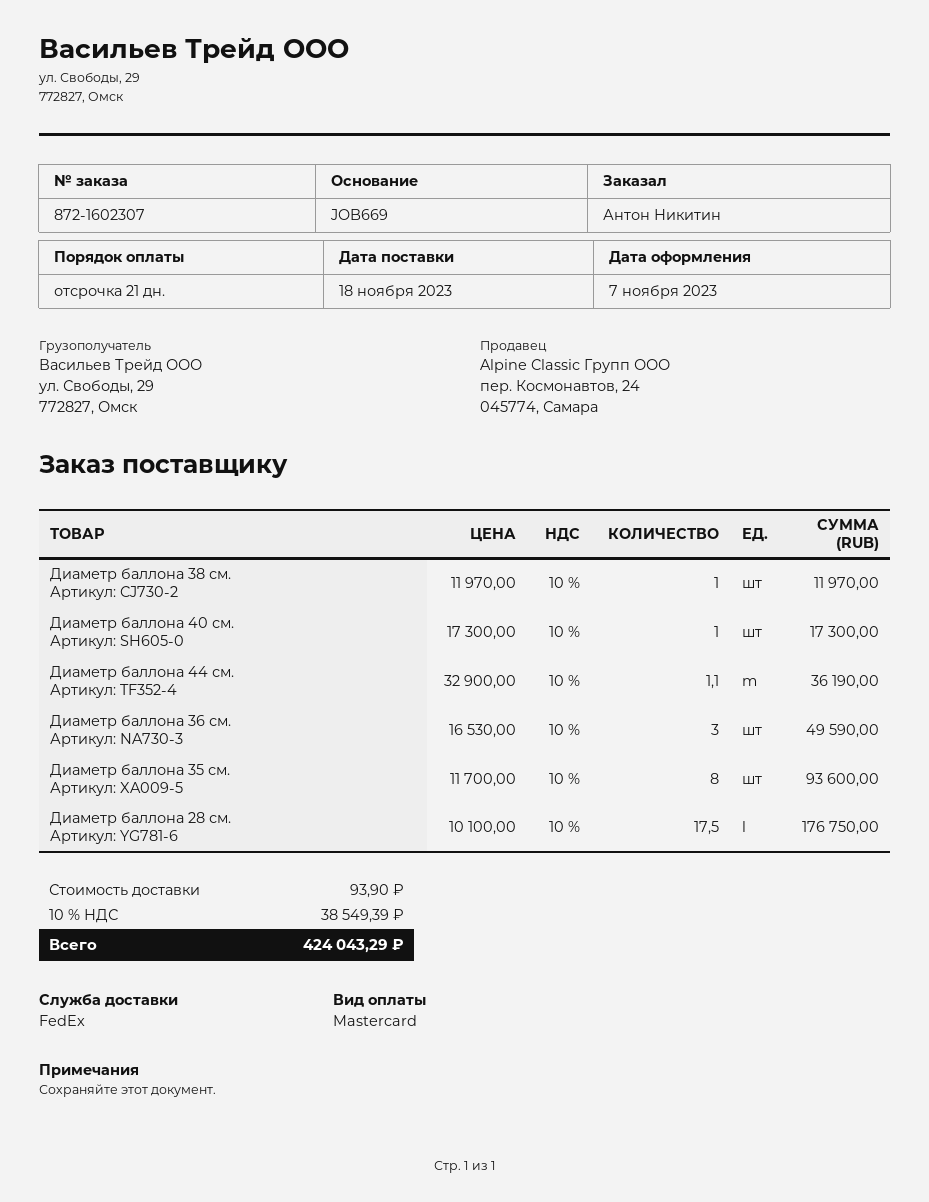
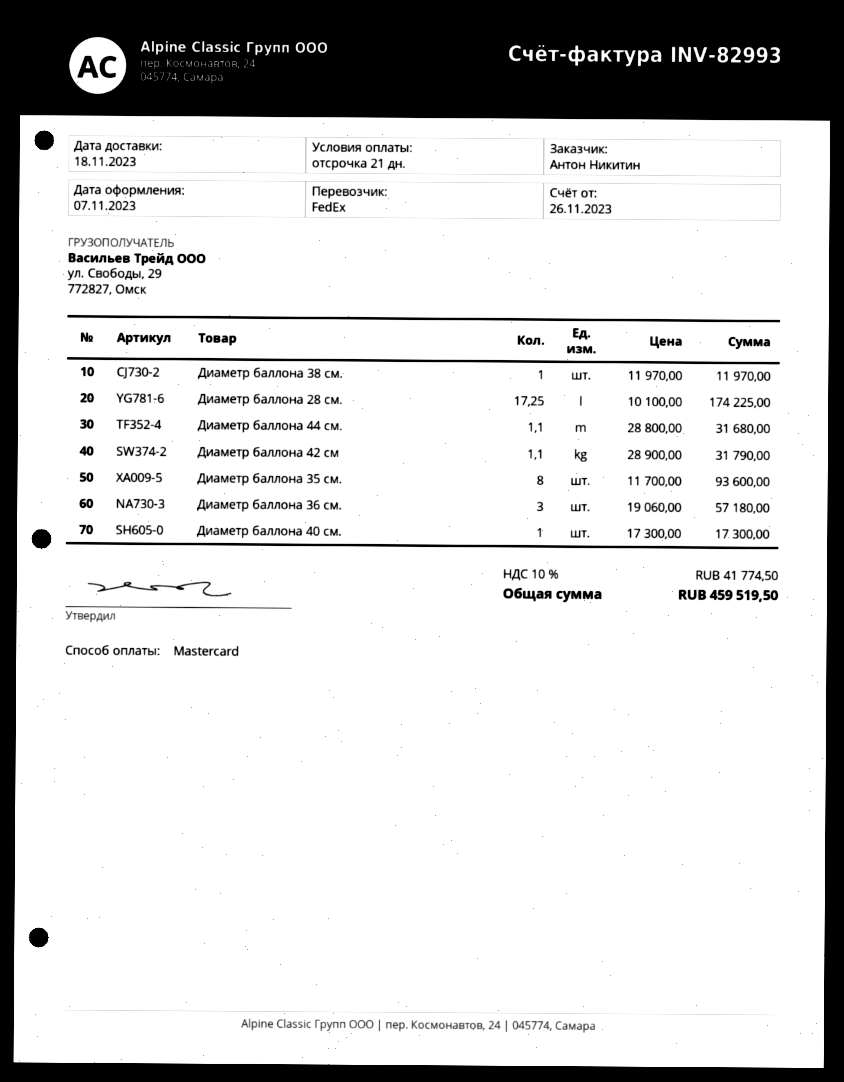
Диаметр баллона 44 см.: 1.1 x 32900.00 = 36190.00 -> 1.1 x 28800.00 = 31680.00
Диаметр баллона 36 см.: 3 x 16530.00 = 49590.00 -> 3 x 19060.00 = 57180.00
Диаметр баллона 28 см.: 17.5 x 10100.00 = 176750.00 -> 17.25 x 10100.00 = 174225.00
Диаметр баллона 42 см: none -> 1.1 x 28900.00 = 31790.00
shipping: 93.90 -> none
tax: 10% = 38549.39 -> 10% = 41774.50
total: 424043.29 -> 459519.50

